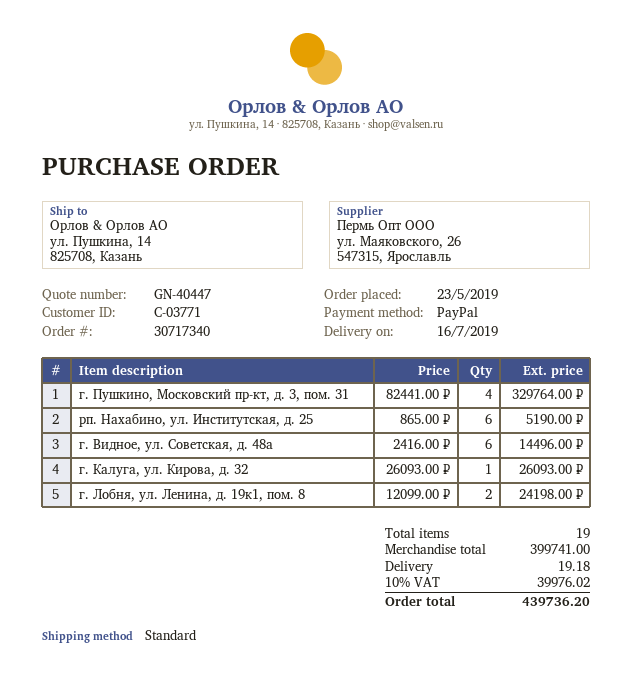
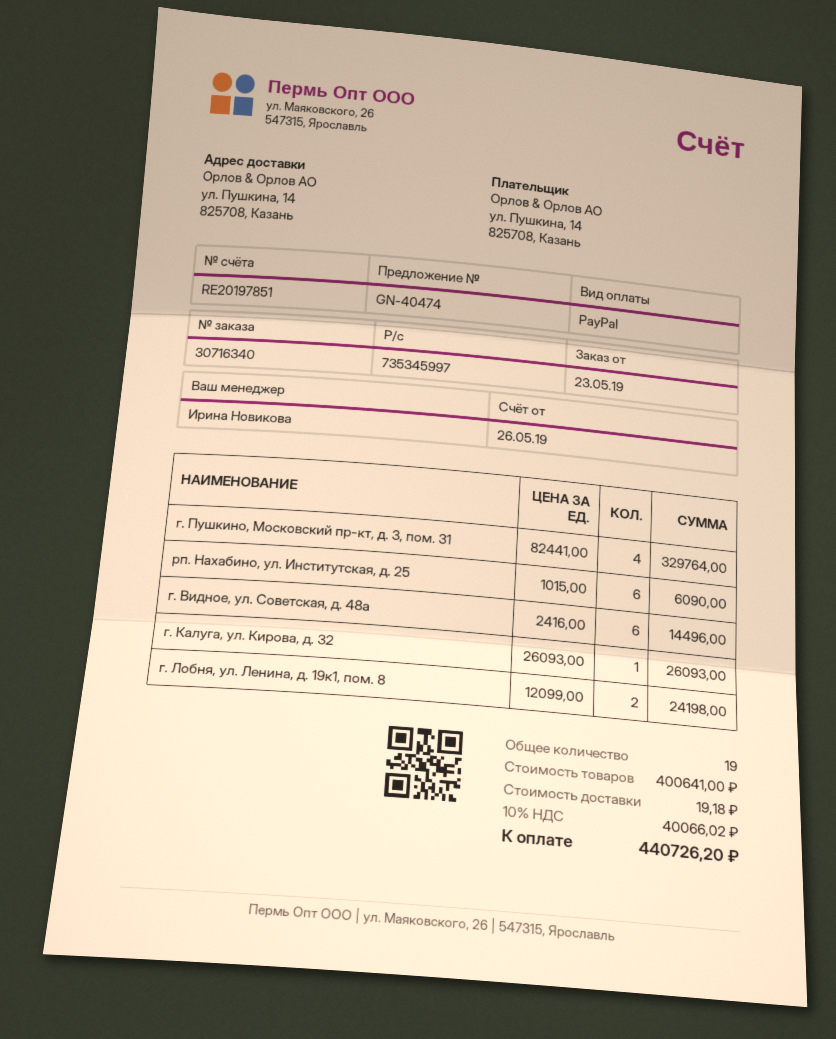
quote number: GN-40447 -> GN-40474
order number: 30717340 -> 30716340
рп. Нахабино, ул. Институтская, д. 25: 6 x 865.00 = 5190.00 -> 6 x 1015.00 = 6090.00
subtotal: 399741.00 -> 400641.00
tax: 10% = 39976.02 -> 10% = 40066.02
total: 439736.20 -> 440726.20

